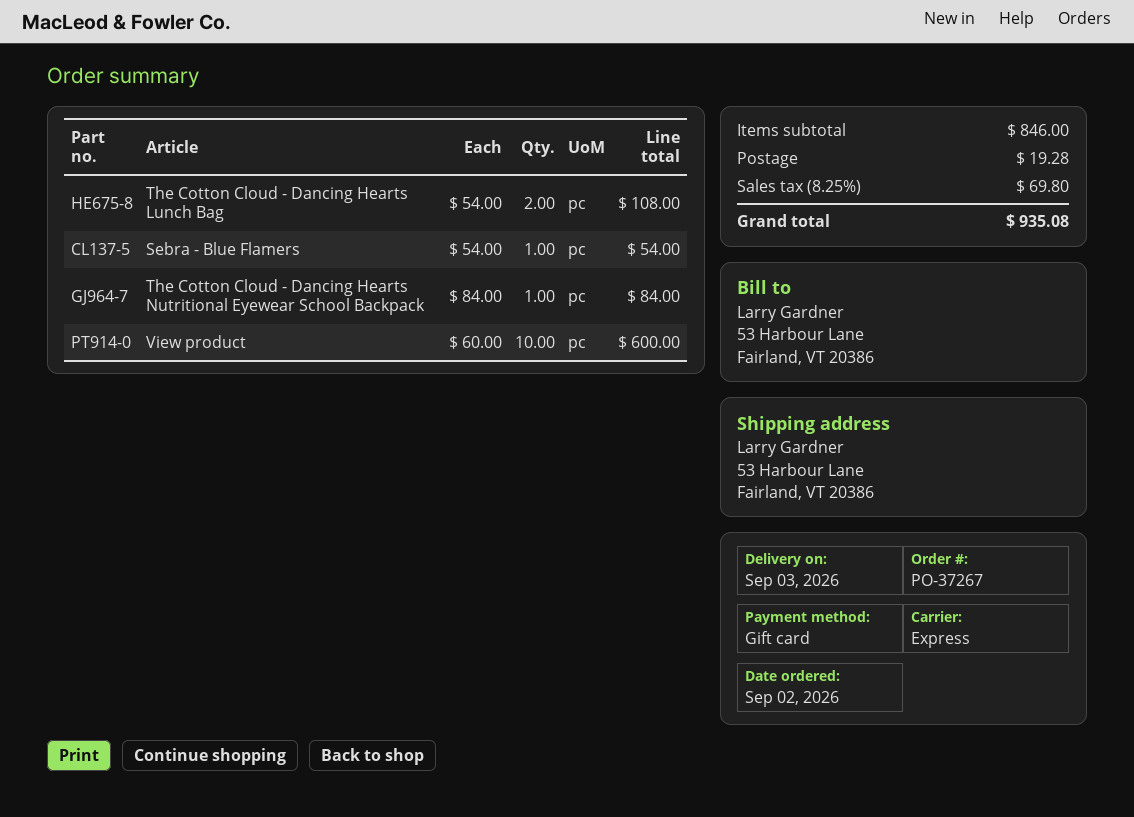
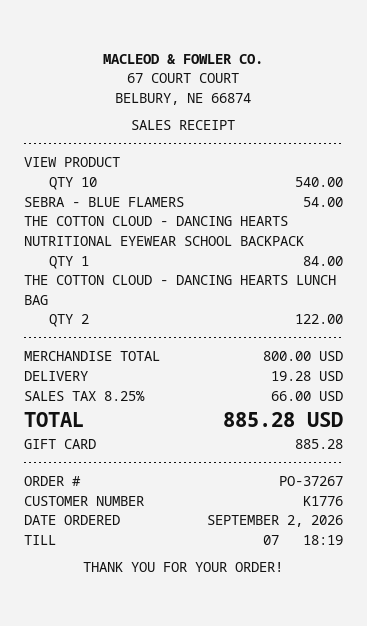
The Cotton Cloud - Dancing Hearts Lunch Bag: 2 for 108.00 -> 2 for 122.00
View product: 10 for 600.00 -> 10 for 540.00
subtotal: 846.00 -> 800.00
tax: 8.25% = 69.80 -> 8.25% = 66.00
total: 935.08 -> 885.28

